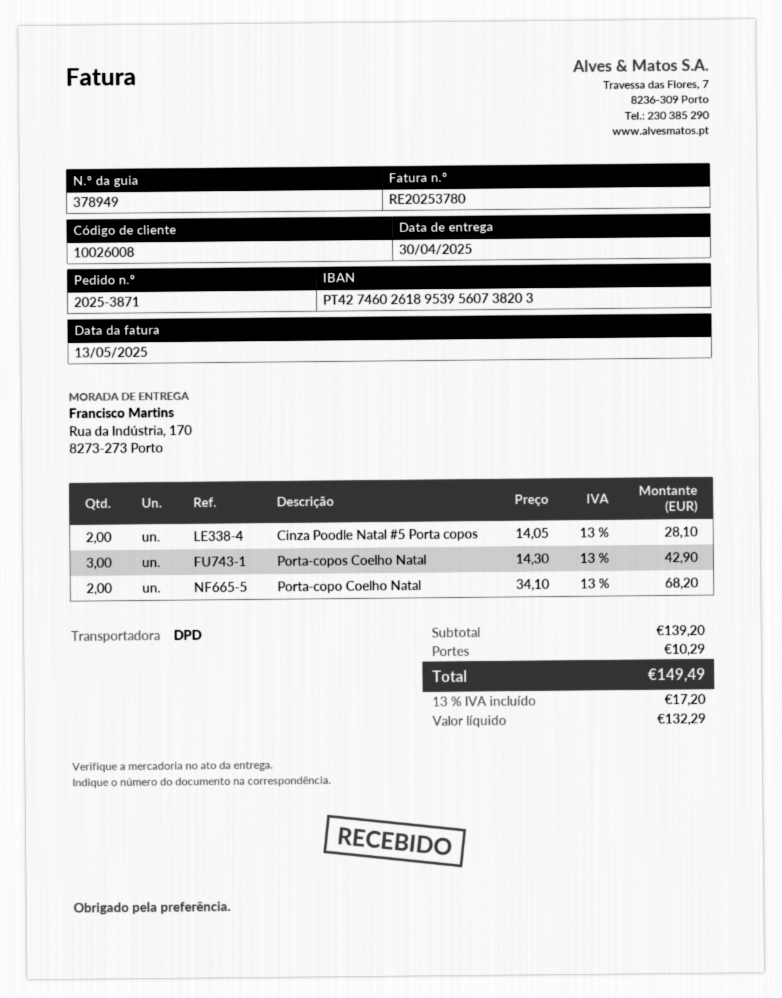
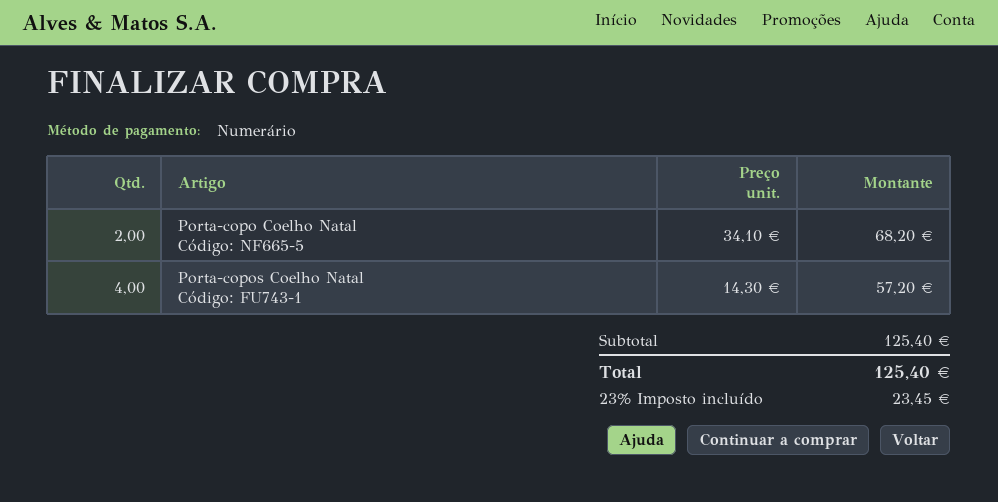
Cinza Poodle Natal #5 Porta copos: 2 x 14.05 = 28.10 -> none
Porta-copos Coelho Natal: 3 x 14.30 = 42.90 -> 4 x 14.30 = 57.20
subtotal: 139.20 -> 125.40
shipping: 10.29 -> none
tax: 13% = 17.20 -> 23% = 23.45
total: 149.49 -> 125.40

